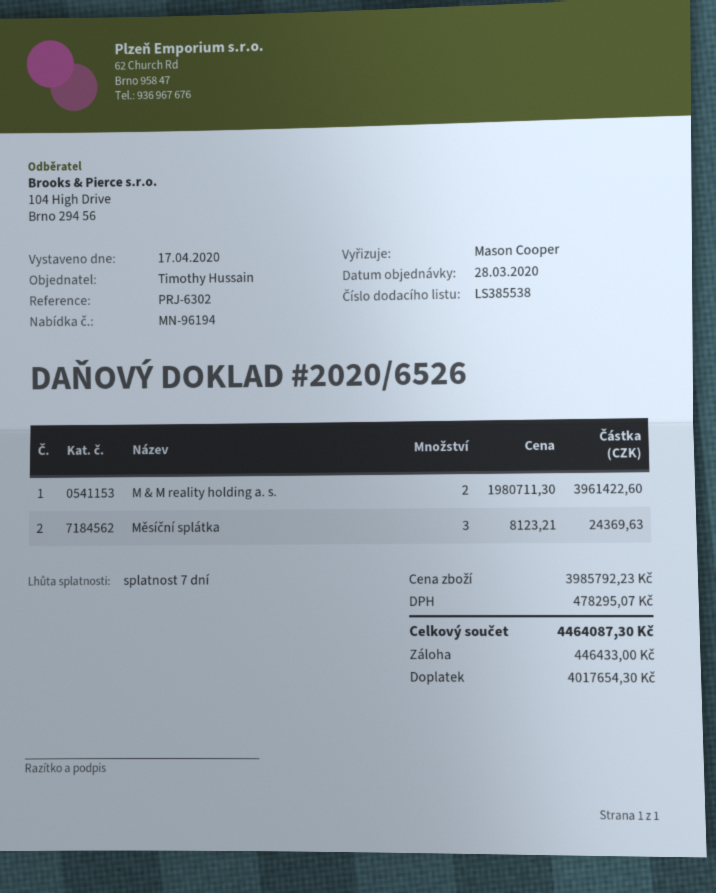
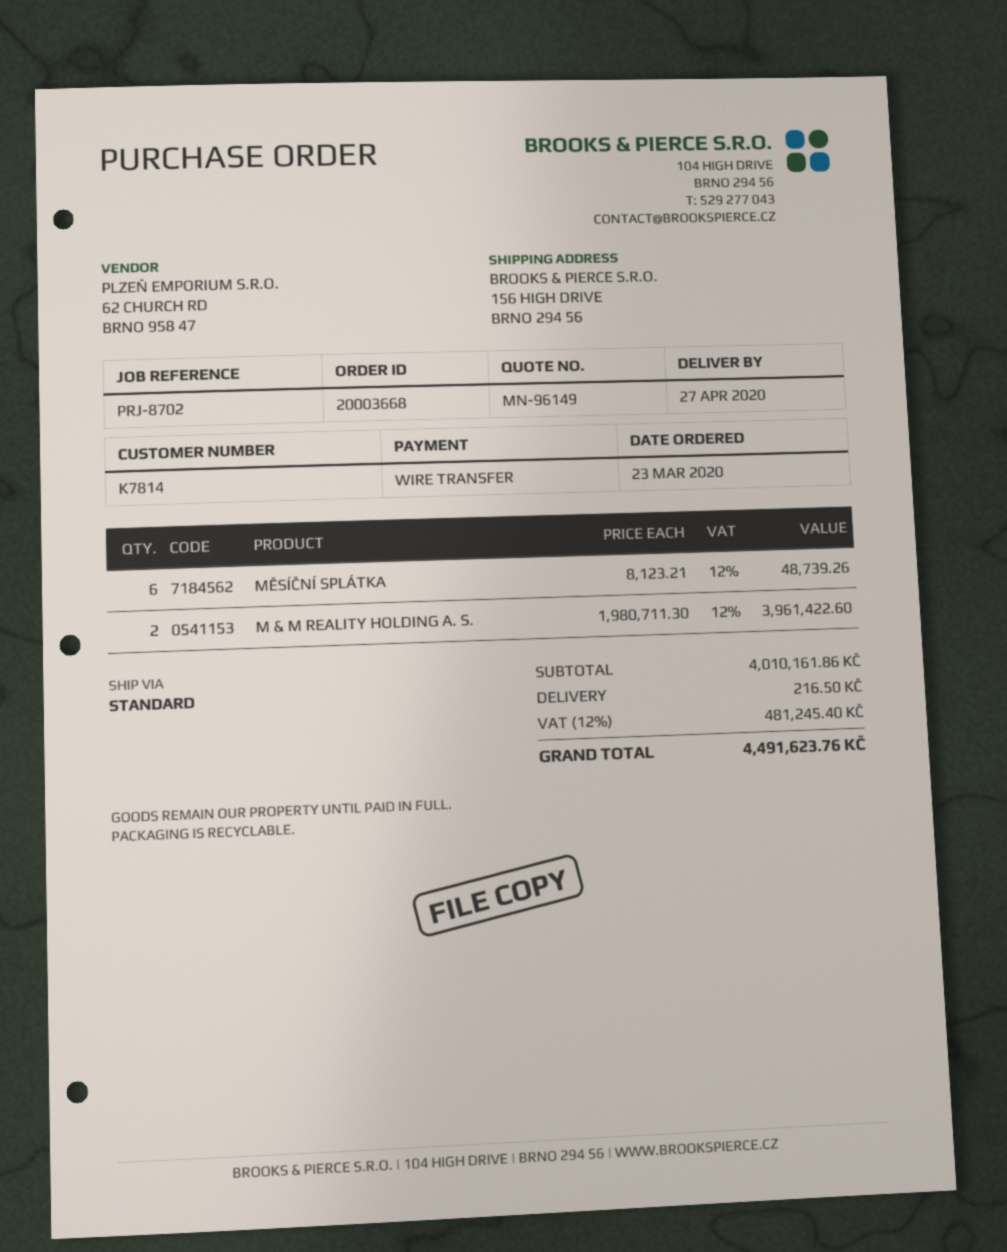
quote number: MN-96194 -> MN-96149
order date: 2020-03-28 -> 2020-03-23
reference: PRJ-6302 -> PRJ-8702
Měsíční splátka: 3 x 8123.21 = 24369.63 -> 6 x 8123.21 = 48739.26
subtotal: 3985792.23 -> 4010161.86
shipping: none -> 216.50
tax: 478295.07 -> 481245.40
total: 4464087.30 -> 4491623.76

